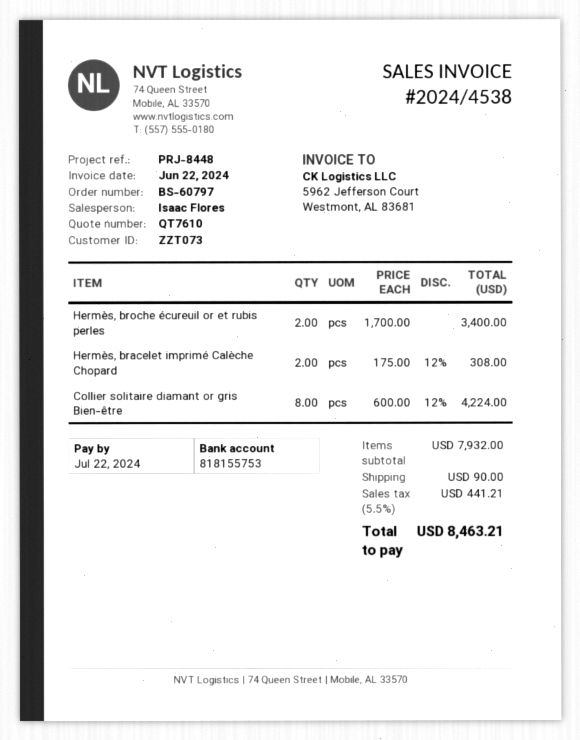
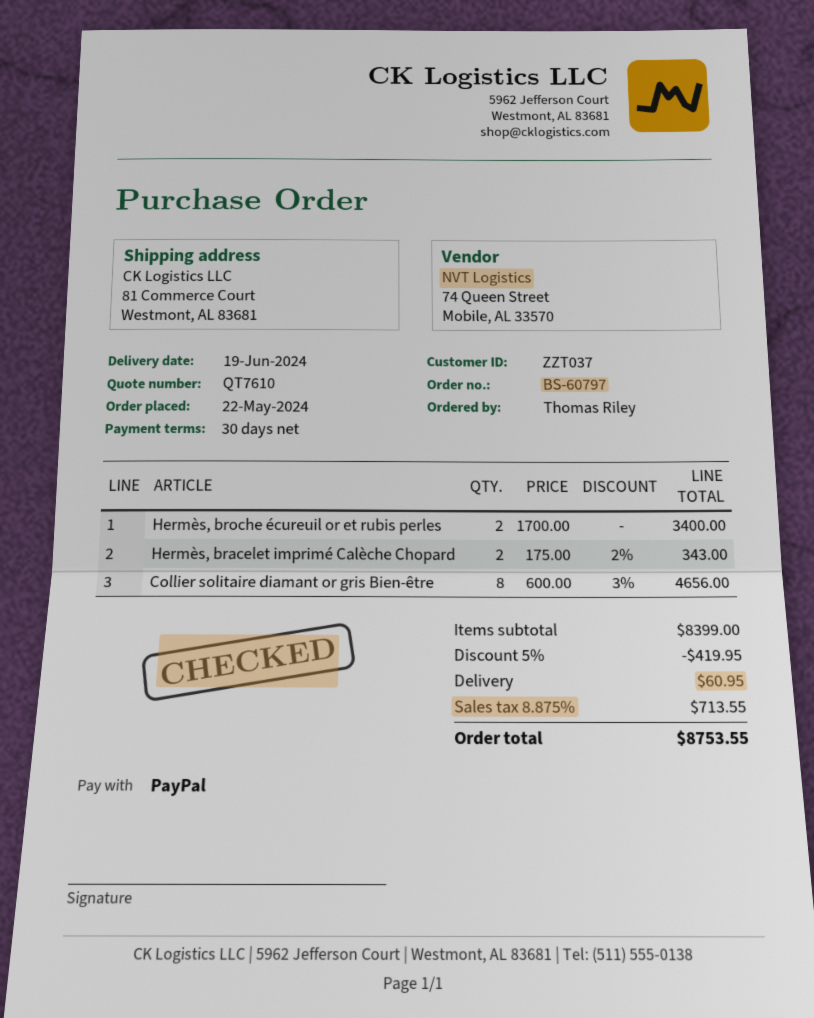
customer number: ZZT073 -> ZZT037
Hermès, bracelet imprimé Calèche Chopard: 2 x 175.00 - 12% = 308.00 -> 2 x 175.00 - 2% = 343.00
Collier solitaire diamant or gris Bien-être: 8 x 600.00 - 12% = 4224.00 -> 8 x 600.00 - 3% = 4656.00
subtotal: 7932.00 -> 8399.00
discount: none -> 5% = 419.95
shipping: 90.00 -> 60.95
tax: 5.5% = 441.21 -> 8.875% = 713.55
total: 8463.21 -> 8753.55

